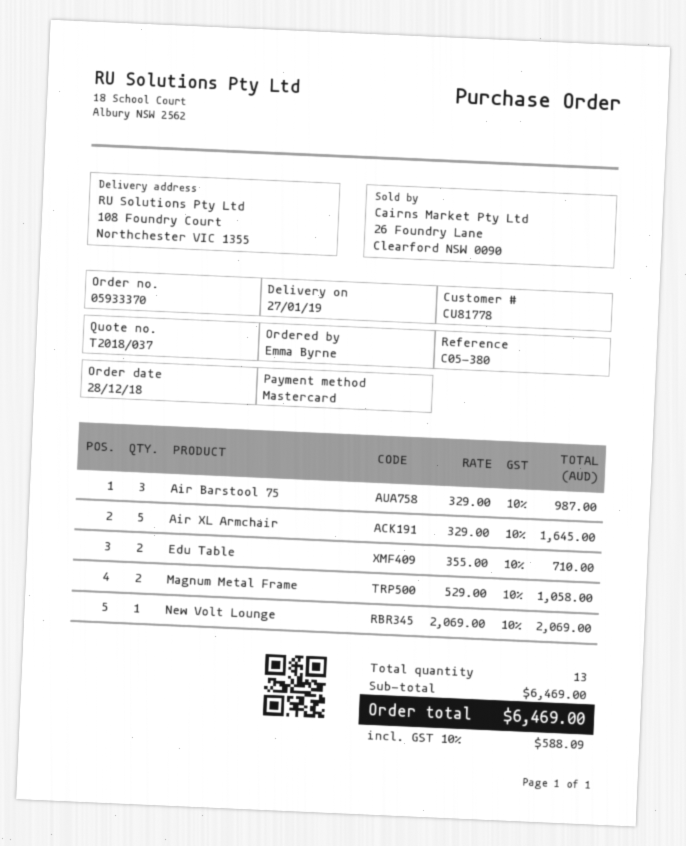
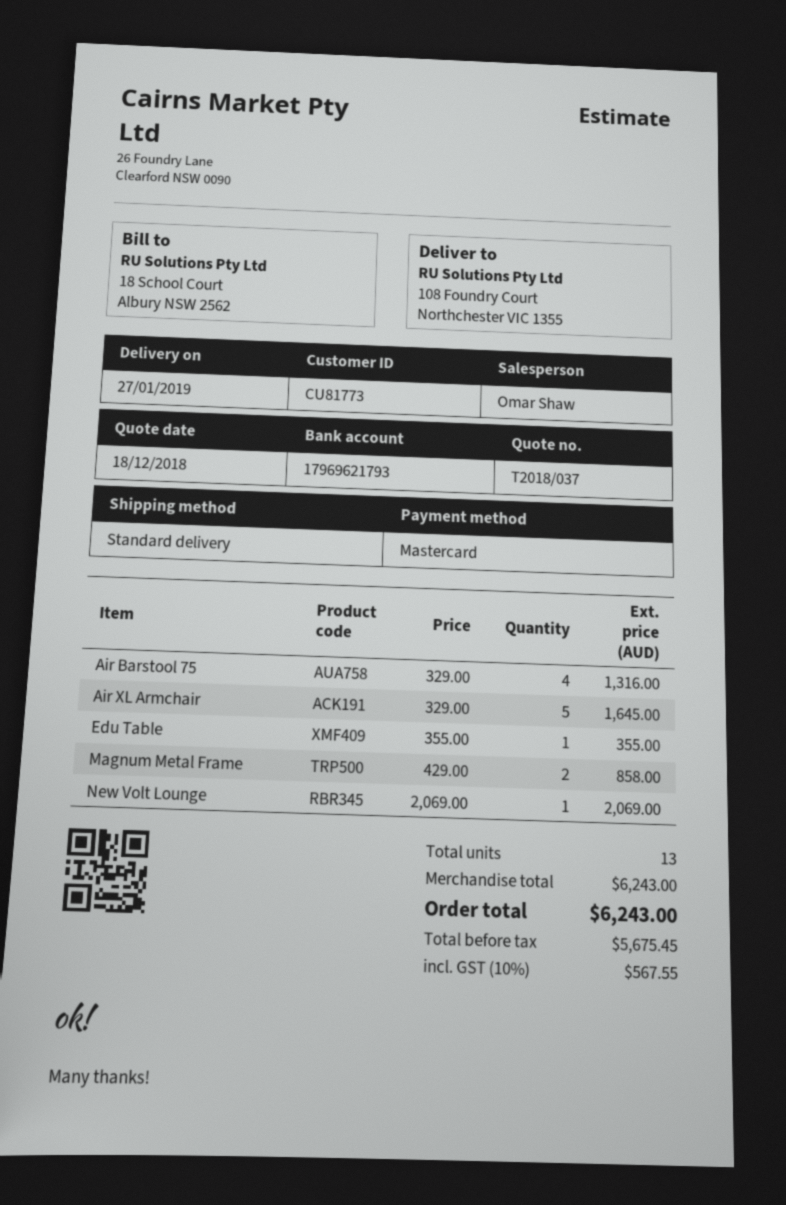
customer number: CU81778 -> CU81773
Air Barstool 75: 3 x 329.00 = 987.00 -> 4 x 329.00 = 1316.00
Edu Table: 2 x 355.00 = 710.00 -> 1 x 355.00 = 355.00
Magnum Metal Frame: 2 x 529.00 = 1058.00 -> 2 x 429.00 = 858.00
subtotal: 6469.00 -> 6243.00
tax: 10% = 588.09 -> 10% = 567.55
total: 6469.00 -> 6243.00

